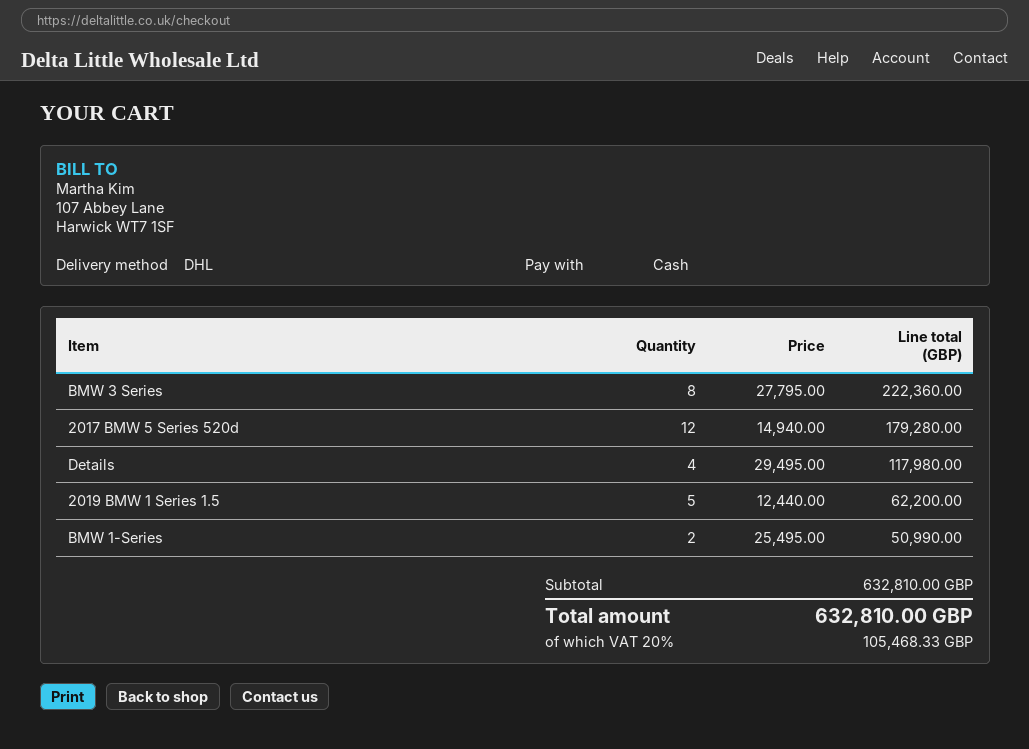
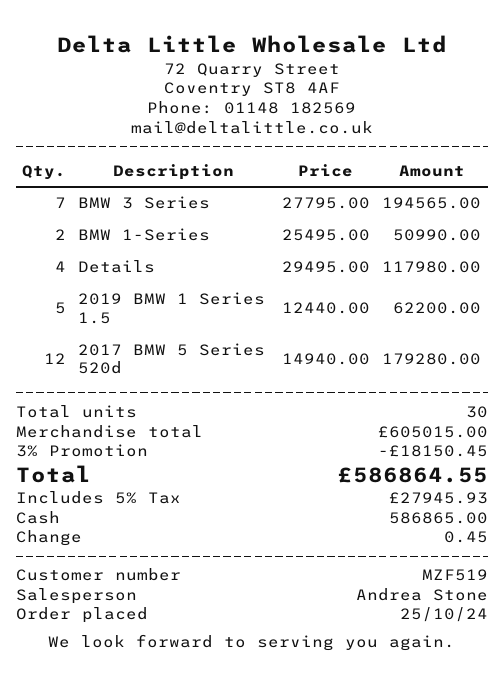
BMW 3 Series: 8 x 27795.00 = 222360.00 -> 7 x 27795.00 = 194565.00
subtotal: 632810.00 -> 605015.00
discount: none -> 3% = 18150.45
tax: 20% = 105468.33 -> 5% = 27945.93
total: 632810.00 -> 586864.55

